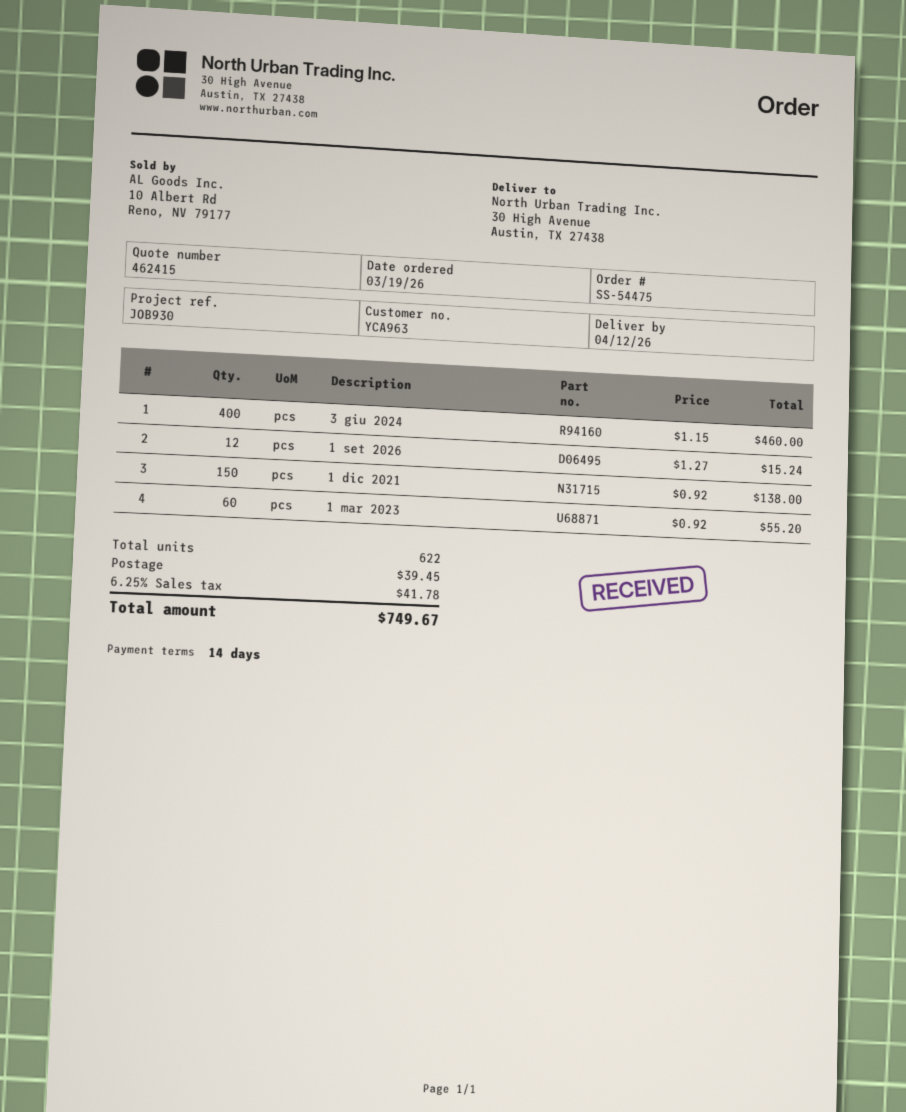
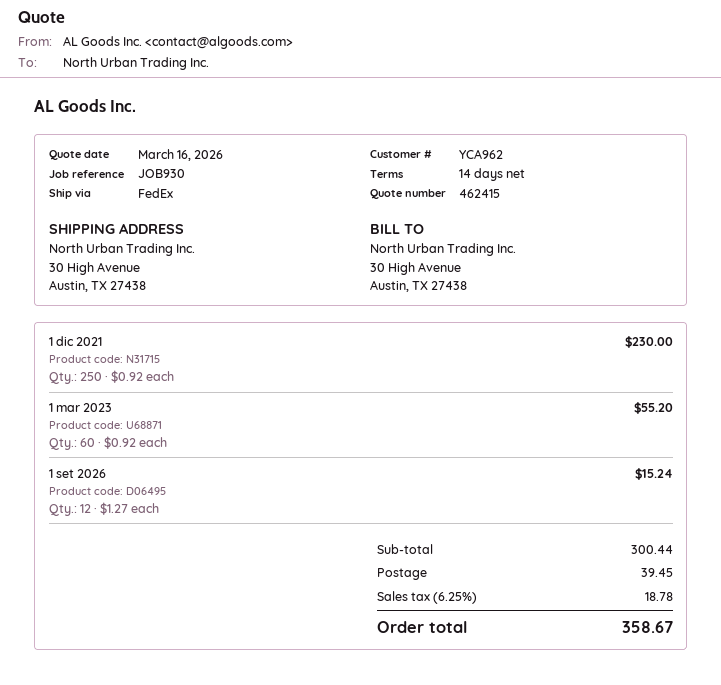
customer number: YCA963 -> YCA962
3 giu 2024: 400 x 1.15 = 460.00 -> none
1 dic 2021: 150 x 0.92 = 138.00 -> 250 x 0.92 = 230.00
tax: 6.25% = 41.78 -> 6.25% = 18.78
total: 749.67 -> 358.67

